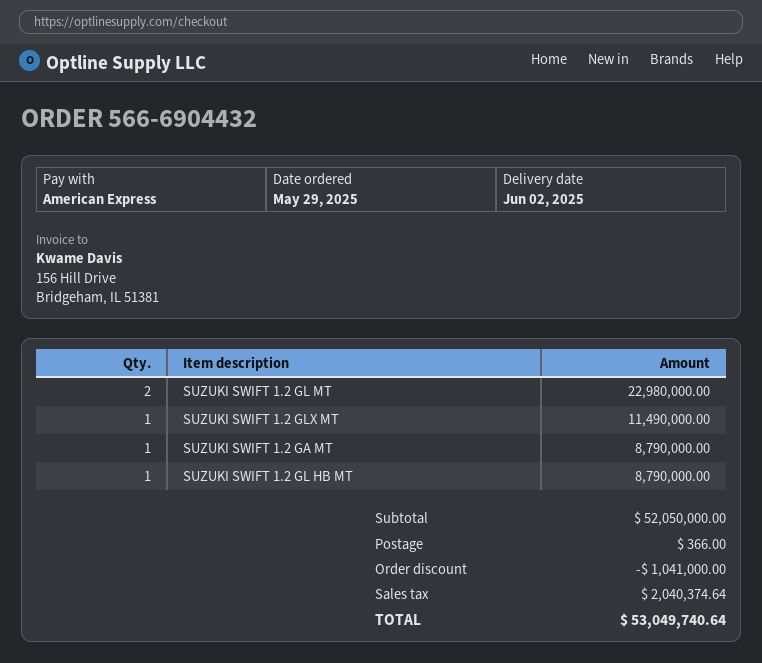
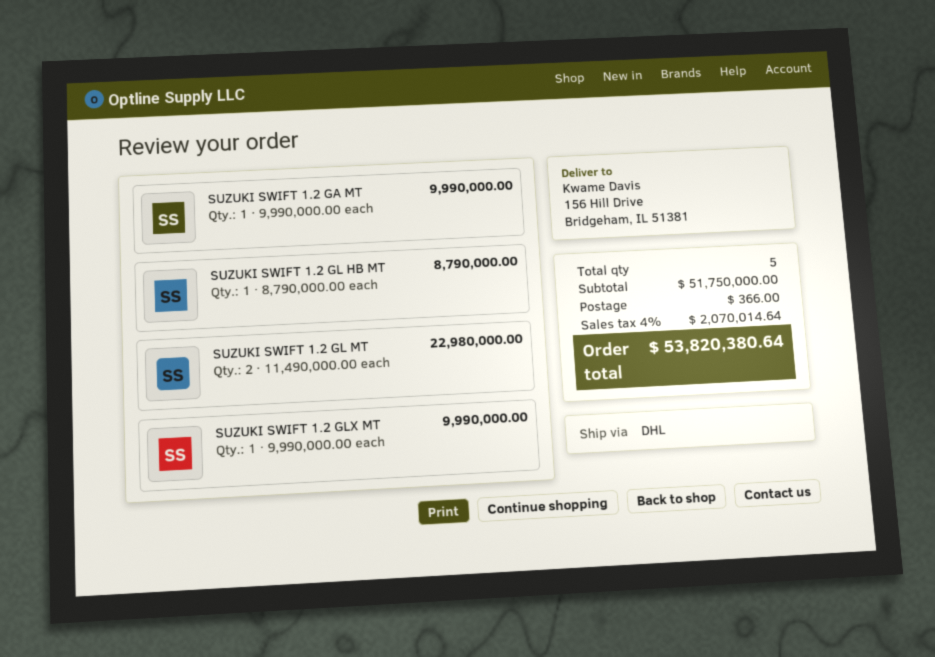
SUZUKI SWIFT 1.2 GLX MT: 1 for 11490000.00 -> 1 for 9990000.00
SUZUKI SWIFT 1.2 GA MT: 1 for 8790000.00 -> 1 for 9990000.00
subtotal: 52050000.00 -> 51750000.00
discount: 1041000.00 -> none
tax: 2040374.64 -> 2070014.64
total: 53049740.64 -> 53820380.64

